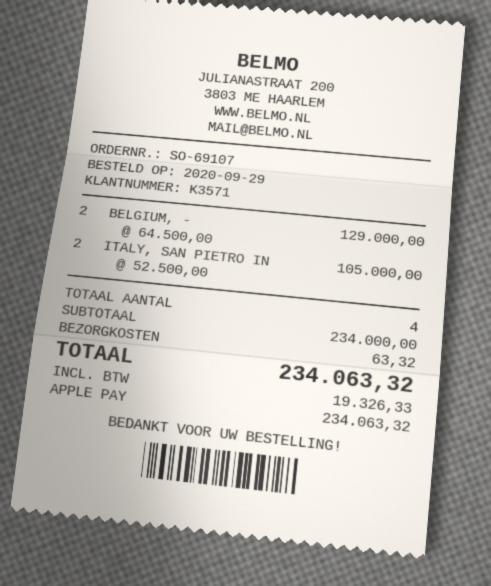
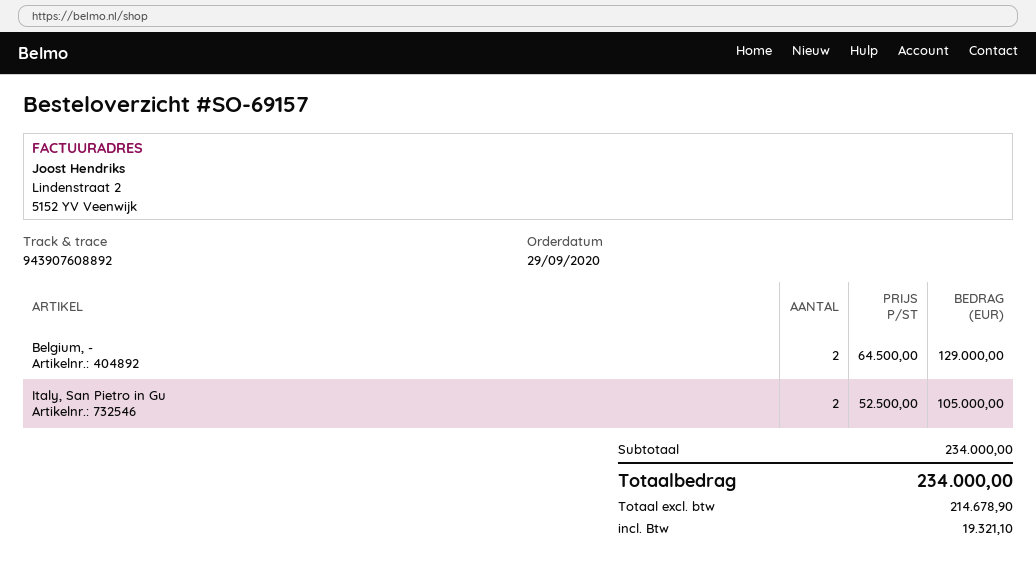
order number: SO-69107 -> SO-69157
shipping: 63.32 -> none
tax: 19326.33 -> 19321.10
total: 234063.32 -> 234000.00

